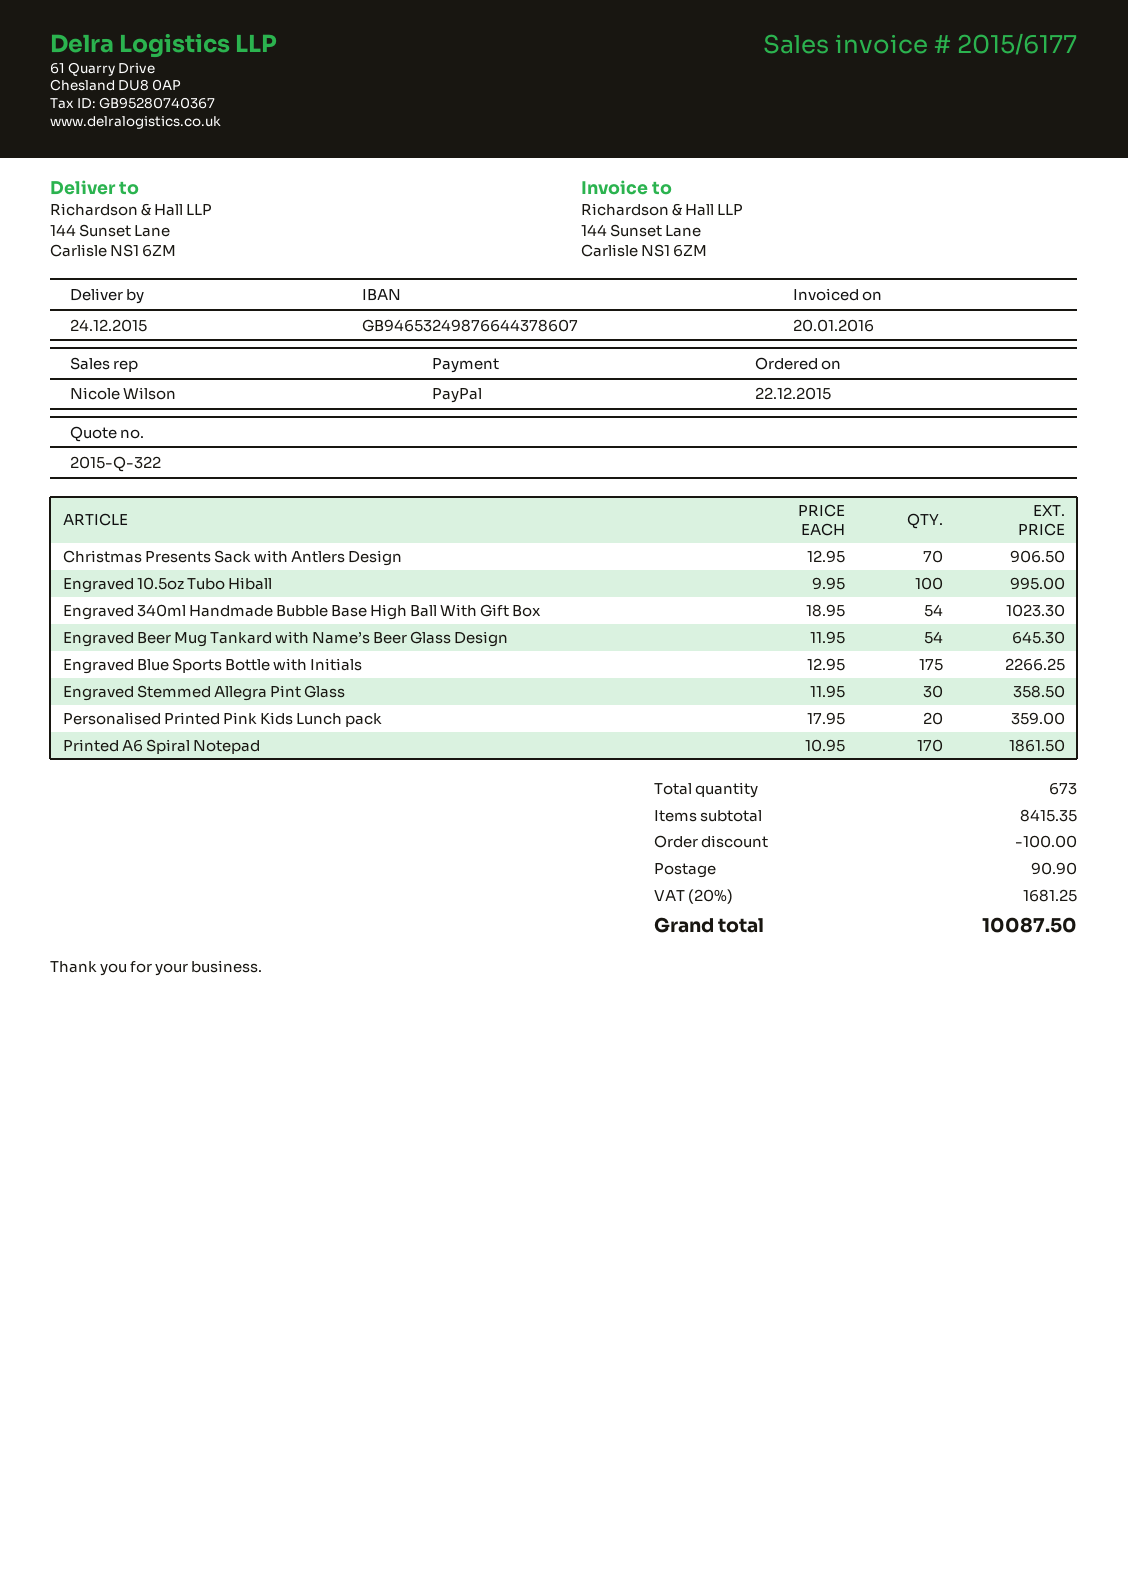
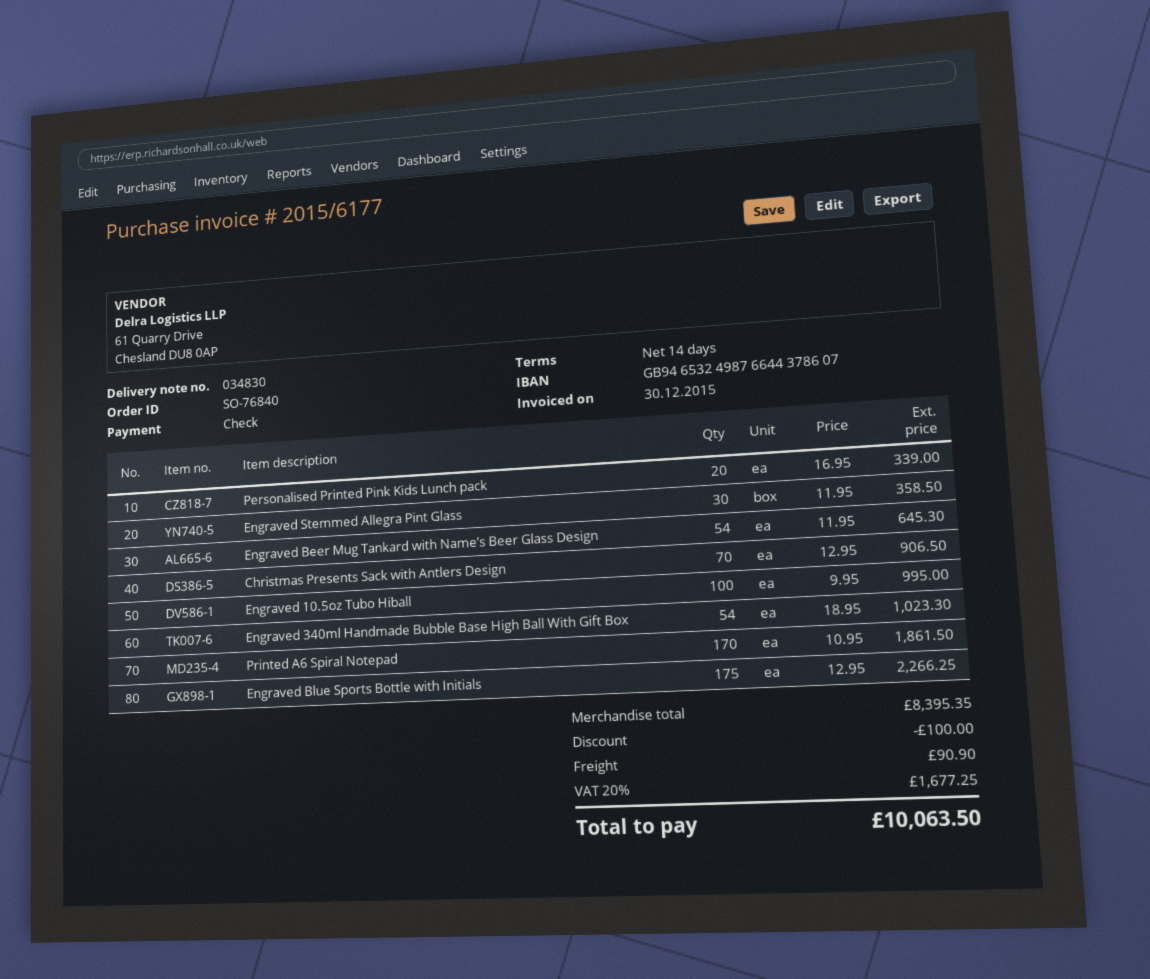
invoice date: 2016-01-20 -> 2015-12-30
payment method: PayPal -> cheque
Personalised Printed Pink Kids Lunch pack: 20 x 17.95 = 359.00 -> 20 x 16.95 = 339.00
subtotal: 8415.35 -> 8395.35
tax: 20% = 1681.25 -> 20% = 1677.25
total: 10087.50 -> 10063.50

